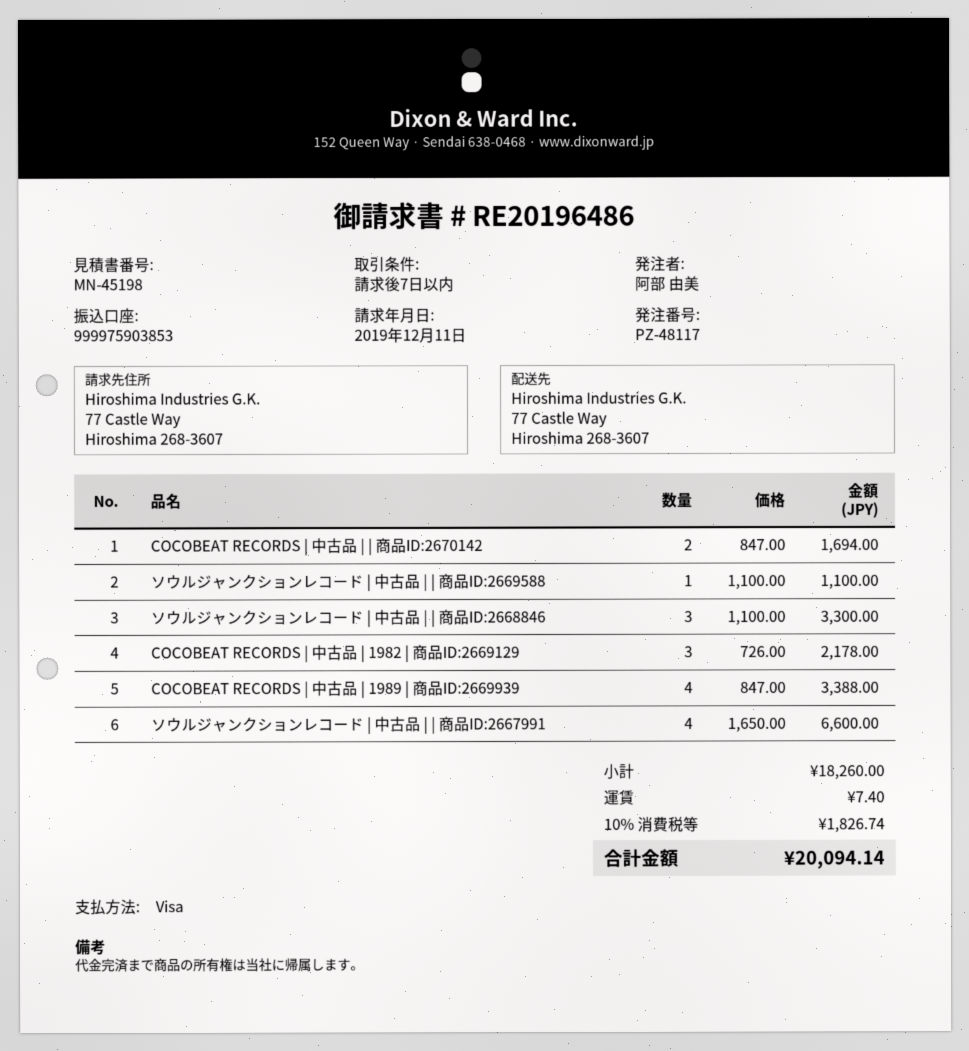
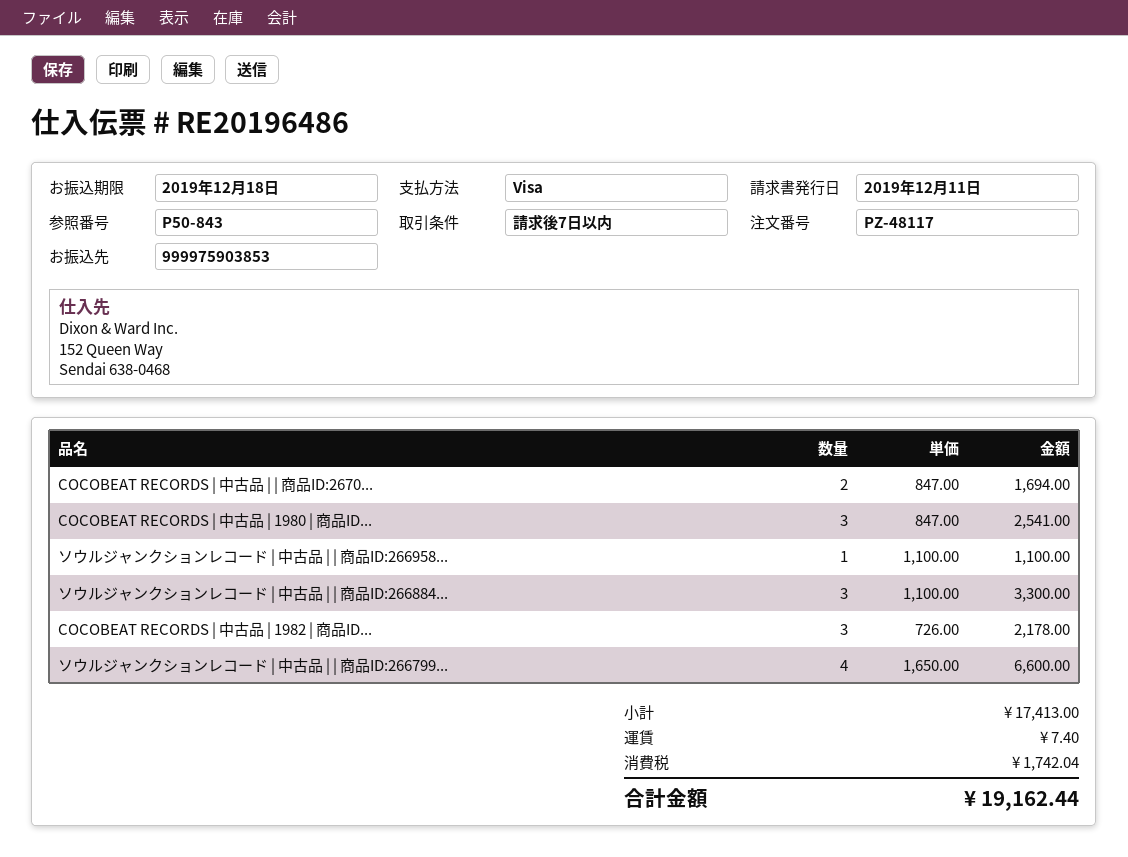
COCOBEAT RECORDS | 中古品 | 1989 | 商品ID:2669939: 4 x 847.00 = 3388.00 -> none
COCOBEAT RECORDS | 中古品 | 1980 | 商品ID...: none -> 3 x 847.00 = 2541.00
subtotal: 18260.00 -> 17413.00
tax: 1826.74 -> 1742.04
total: 20094.14 -> 19162.44

